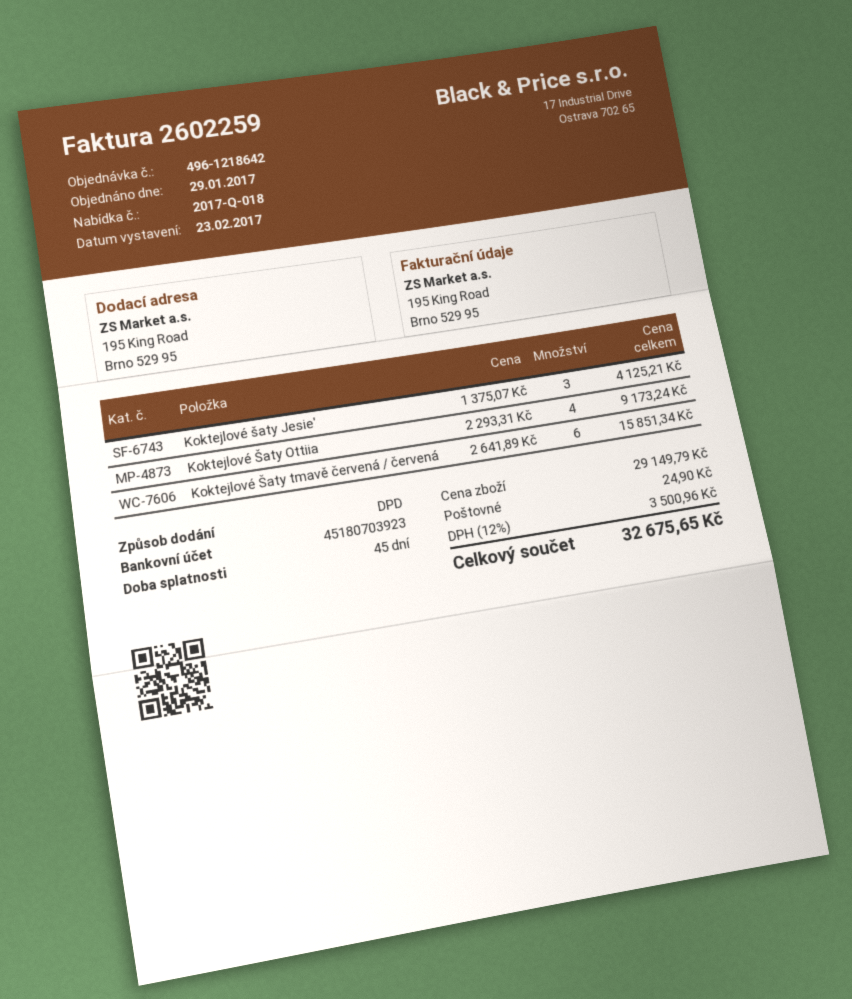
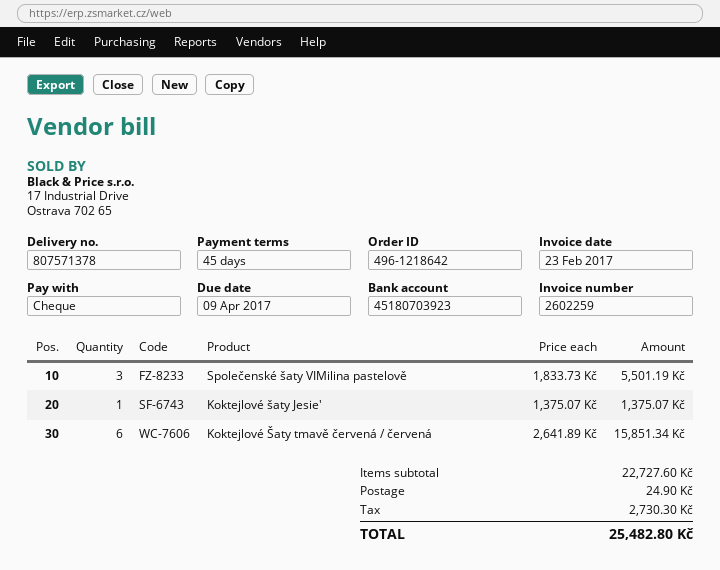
Koktejlové šaty Jesie': 3 x 1375.07 = 4125.21 -> 1 x 1375.07 = 1375.07
Koktejlové Šaty Ottiia: 4 x 2293.31 = 9173.24 -> none
Společenské šaty VIMilina pastelově: none -> 3 x 1833.73 = 5501.19
subtotal: 29149.79 -> 22727.60
tax: 3500.96 -> 2730.30
total: 32675.65 -> 25482.80

